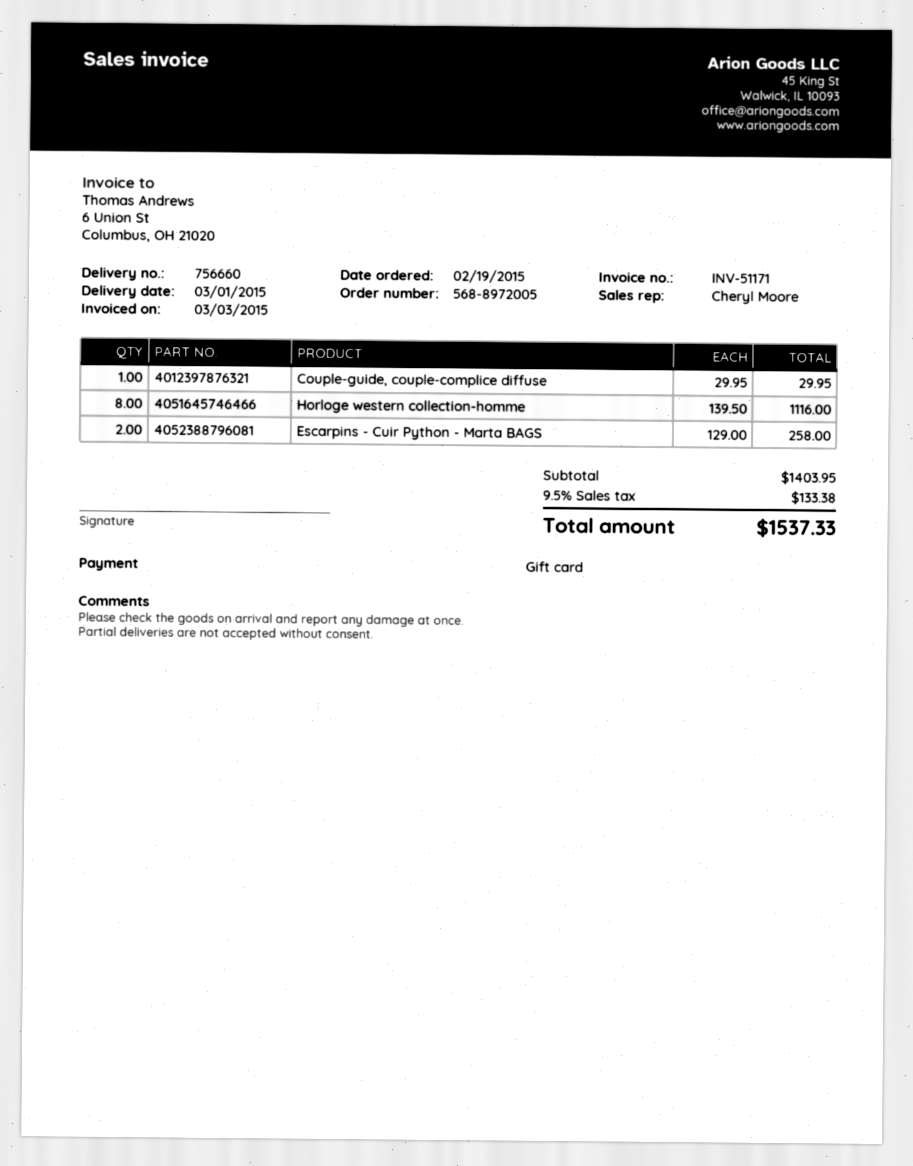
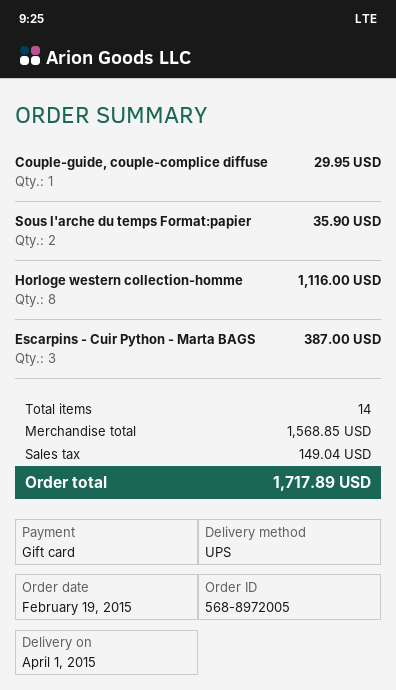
delivery date: 2015-03-01 -> 2015-04-01
Escarpins - Cuir Python - Marta BAGS: 2 for 258.00 -> 3 for 387.00
Sous l'arche du temps Format:papier: none -> 2 for 35.90
subtotal: 1403.95 -> 1568.85
tax: 133.38 -> 149.04
total: 1537.33 -> 1717.89

